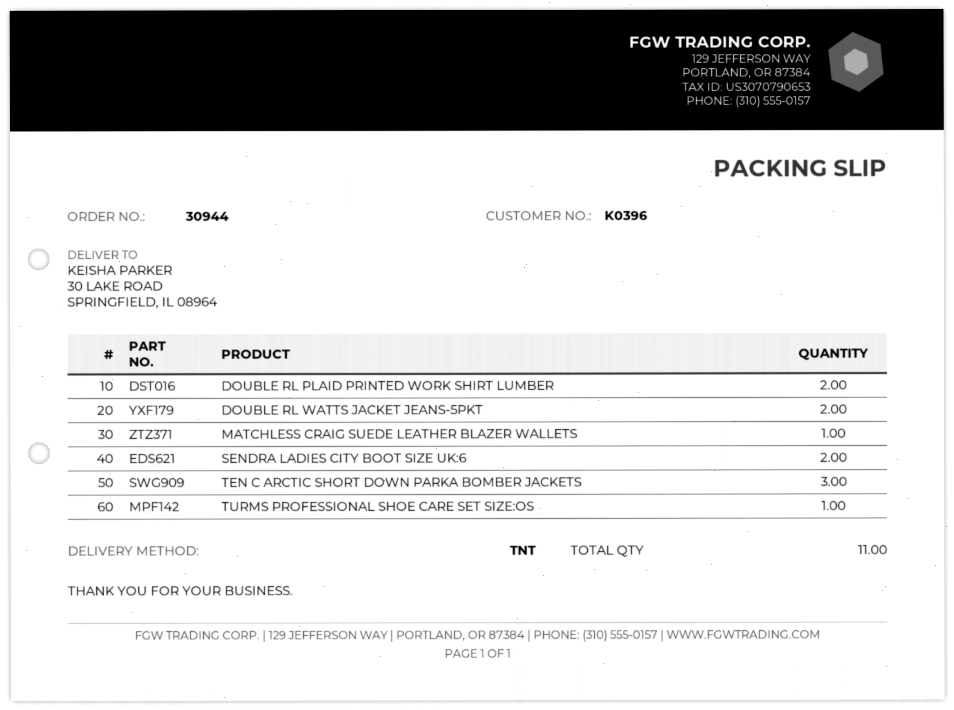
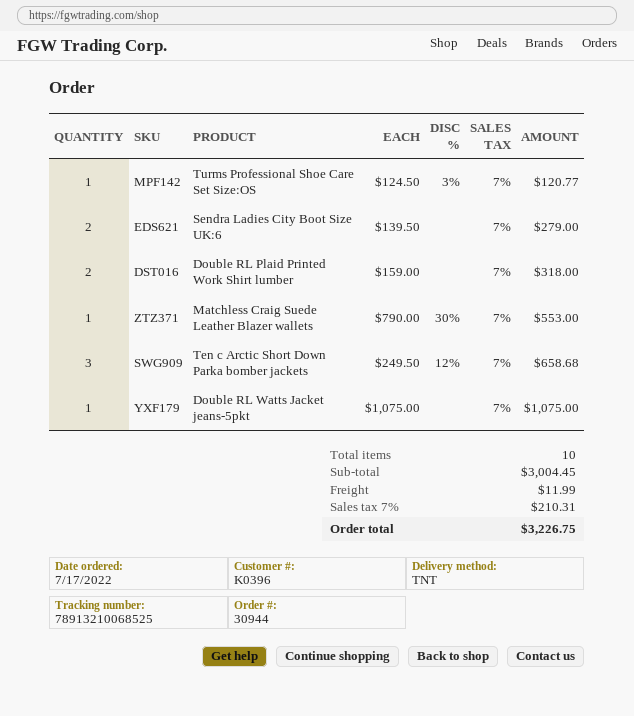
DOUBLE RL WATTS JACKET JEANS-5PKT: 2 -> 1
total quantity: 11 -> 10

